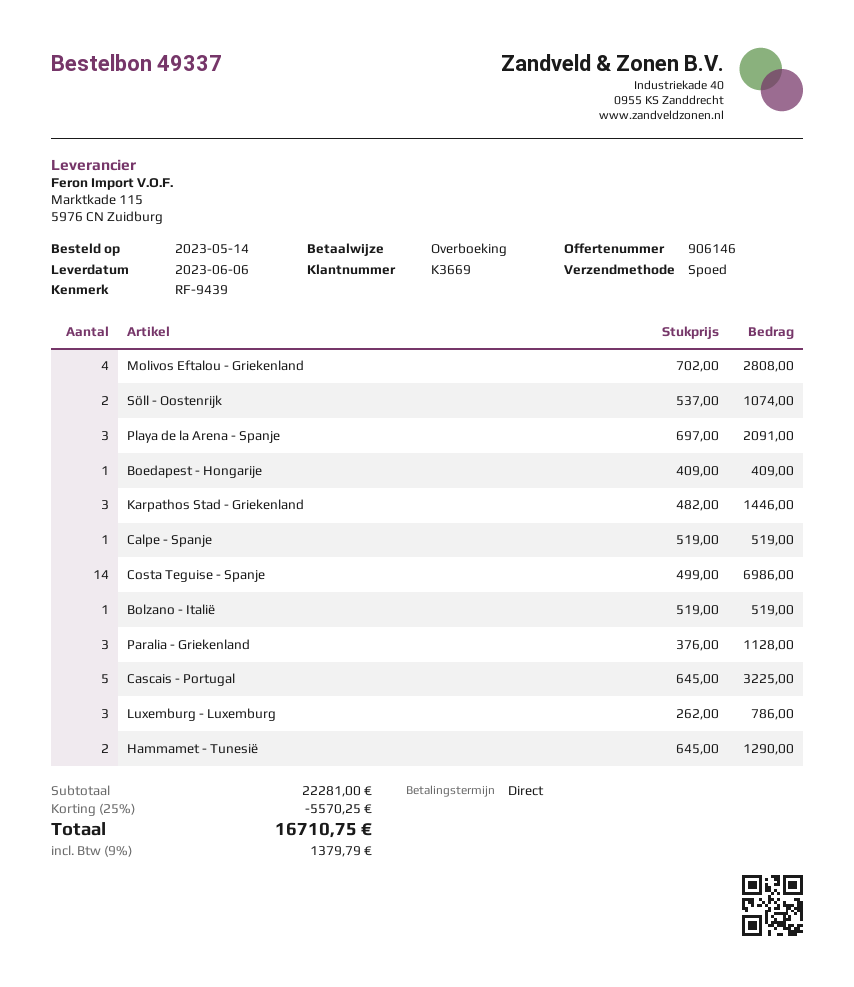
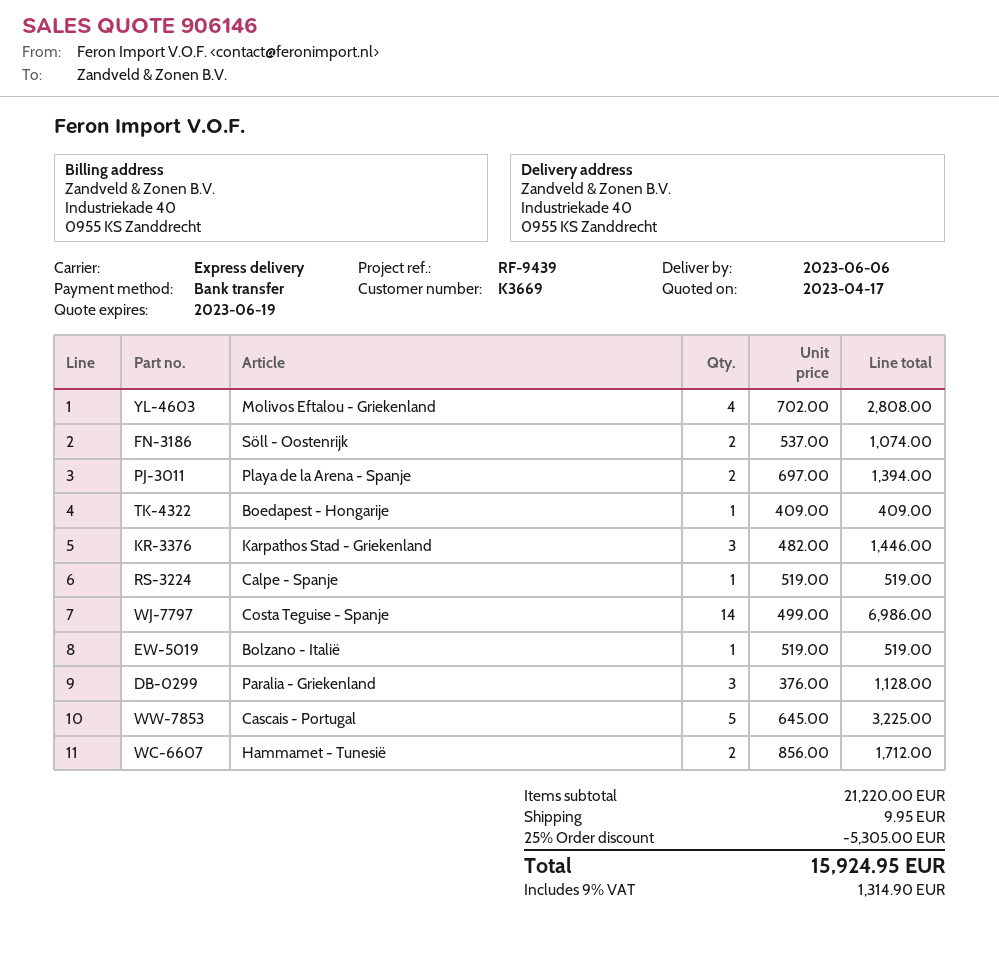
Playa de la Arena - Spanje: 3 x 697.00 = 2091.00 -> 2 x 697.00 = 1394.00
Luxemburg - Luxemburg: 3 x 262.00 = 786.00 -> none
Hammamet - Tunesië: 2 x 645.00 = 1290.00 -> 2 x 856.00 = 1712.00
subtotal: 22281.00 -> 21220.00
discount: 25% = 5570.25 -> 25% = 5305.00
shipping: none -> 9.95
tax: 9% = 1379.79 -> 9% = 1314.90
total: 16710.75 -> 15924.95

